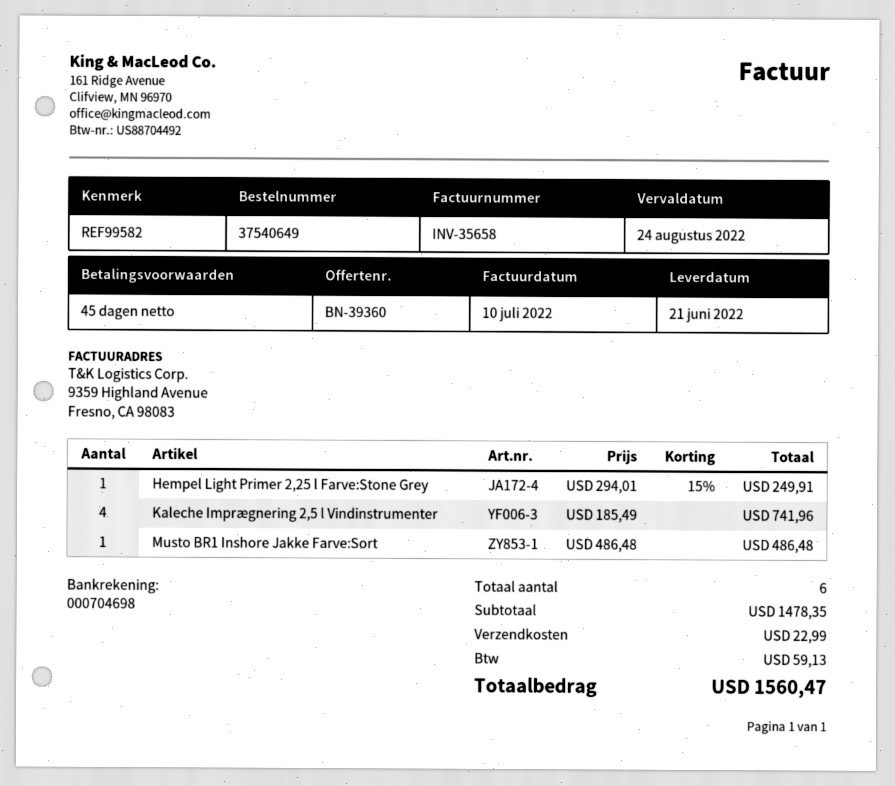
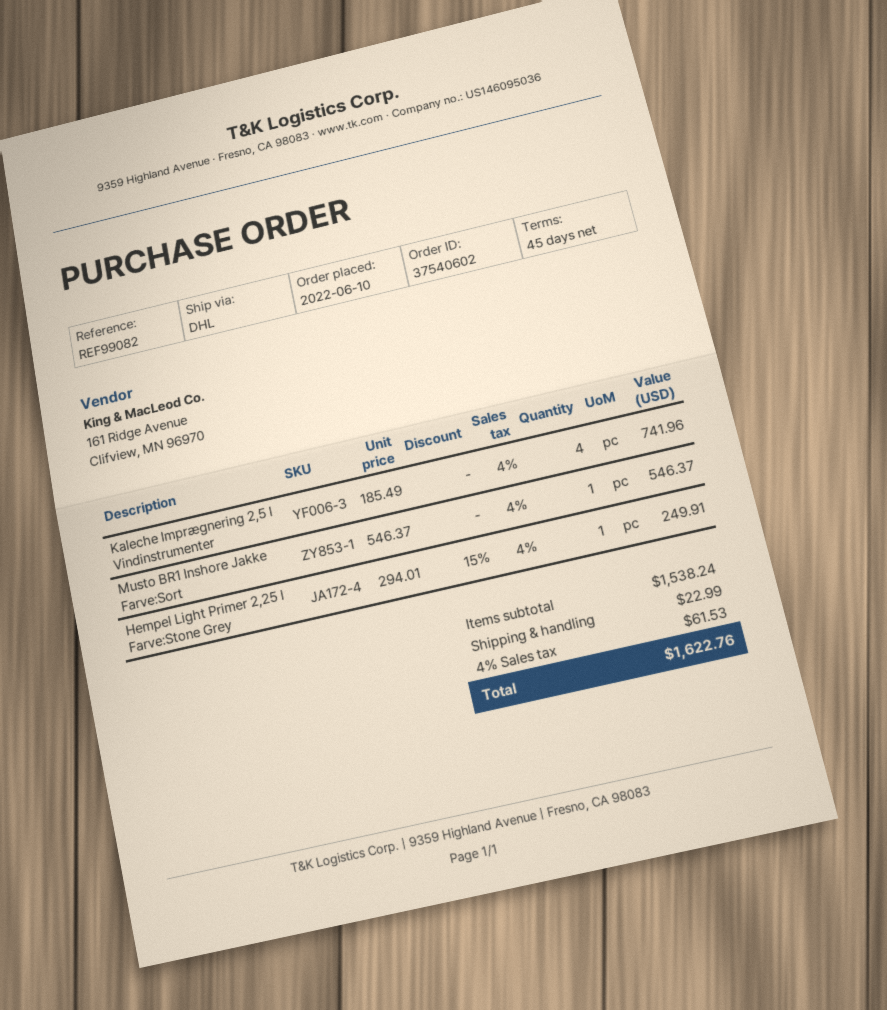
order number: 37540649 -> 37540602
reference: REF99582 -> REF99082
Musto BR1 Inshore Jakke Farve:Sort: 1 x 486.48 = 486.48 -> 1 x 546.37 = 546.37
subtotal: 1478.35 -> 1538.24
tax: 59.13 -> 61.53
total: 1560.47 -> 1622.76

